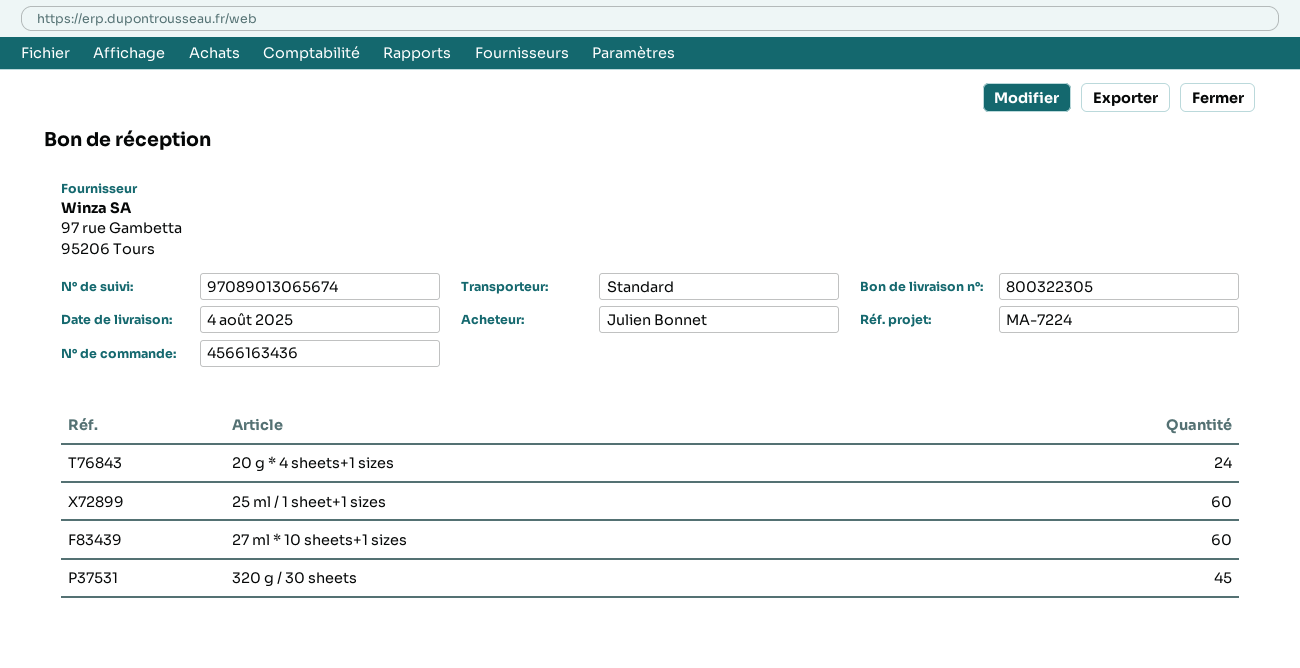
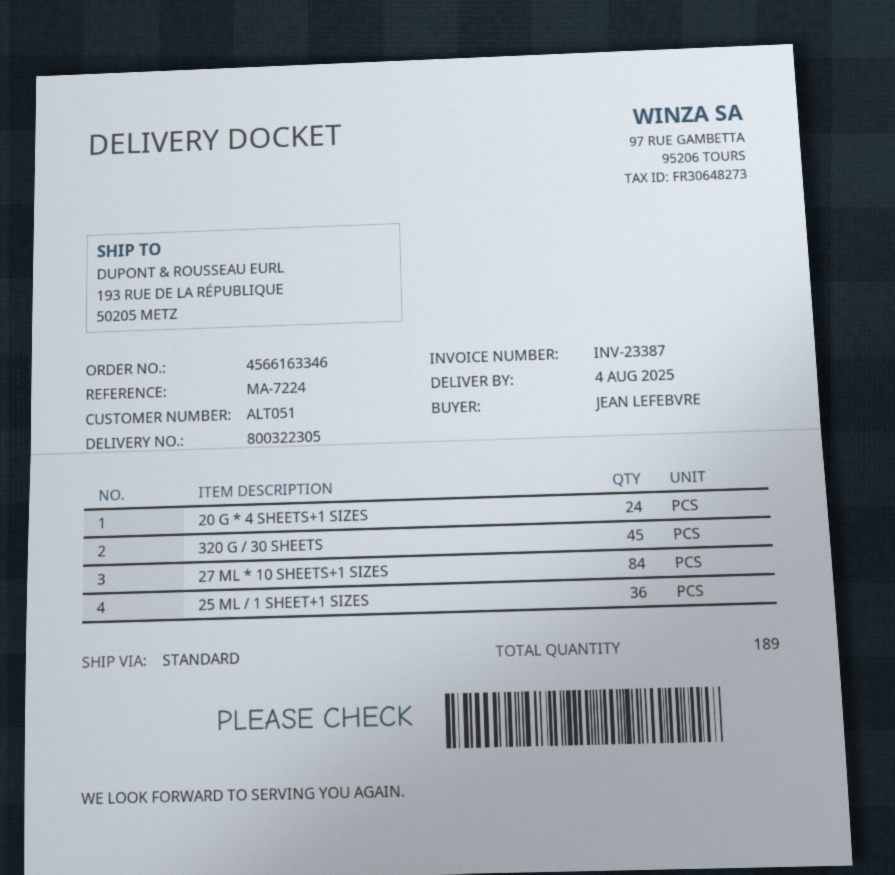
order number: 4566163436 -> 4566163346
ordered by: Julien Bonnet -> JEAN LEFEBVRE
25 ml / 1 sheet+1 sizes: 60 -> 36
27 ml * 10 sheets+1 sizes: 60 -> 84

